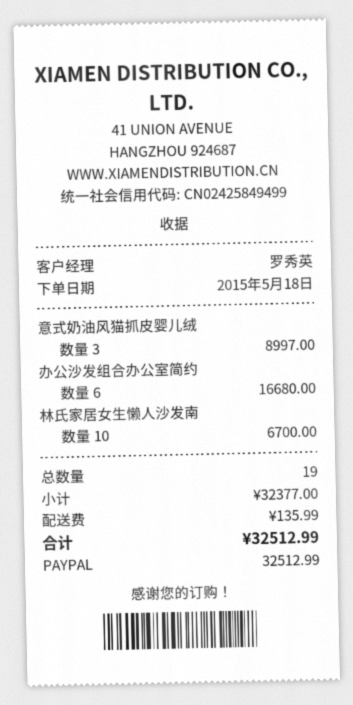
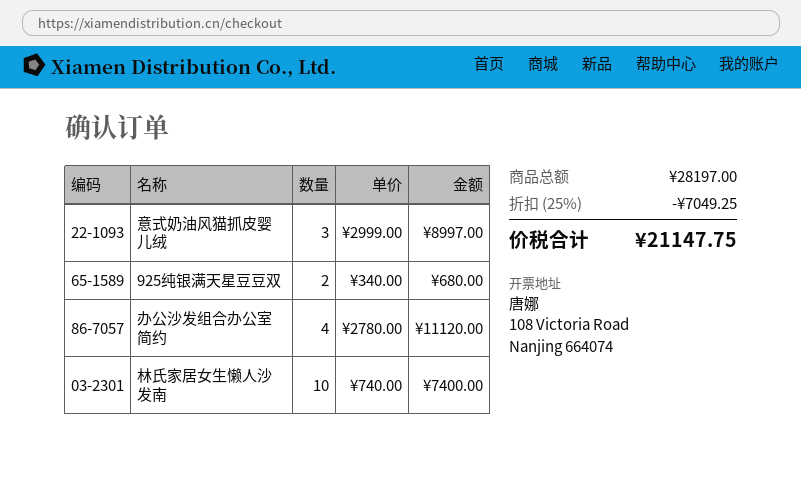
办公沙发组合办公室简约: 6 for 16680.00 -> 4 for 11120.00
林氏家居女生懒人沙发南: 10 for 6700.00 -> 10 for 7400.00
925纯银满天星豆豆双: none -> 2 for 680.00
subtotal: 32377.00 -> 28197.00
discount: none -> 25% = 7049.25
shipping: 135.99 -> none
total: 32512.99 -> 21147.75

